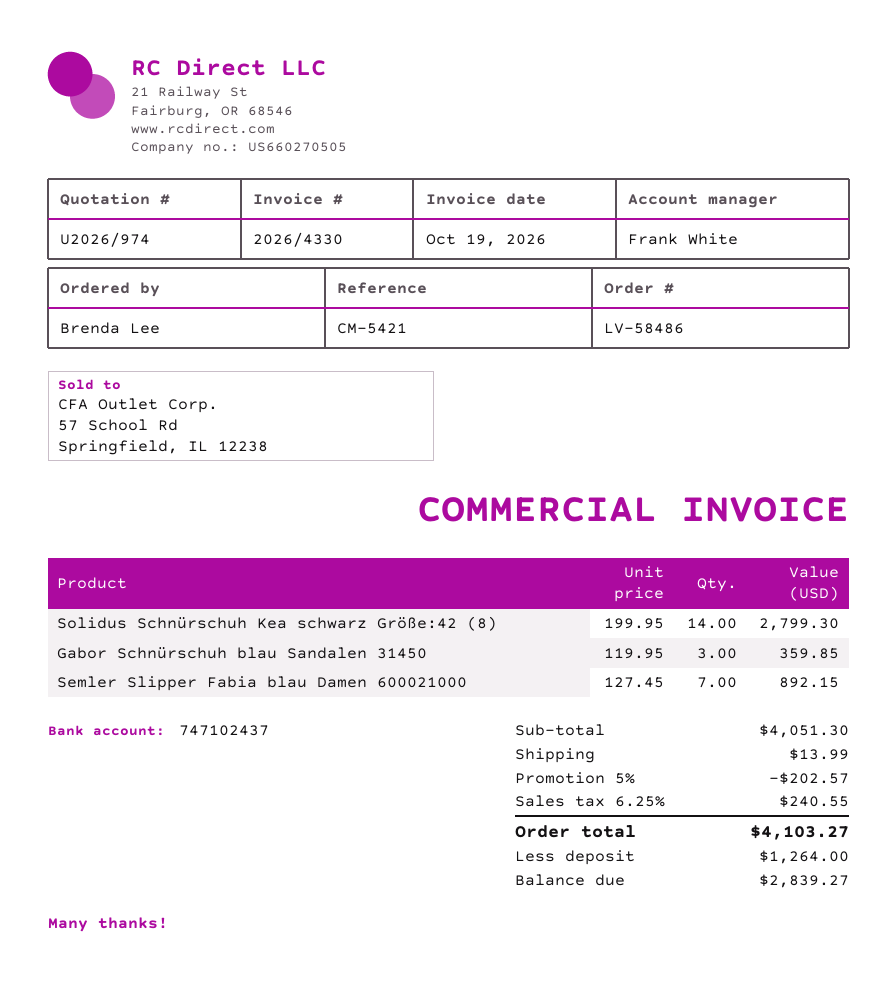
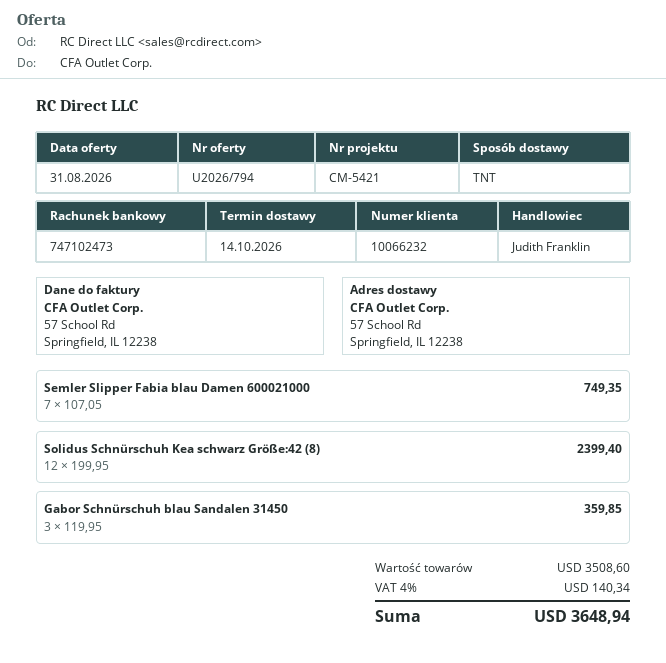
quote number: U2026/974 -> U2026/794
sales rep: Frank White -> Judith Franklin
bank account: 747102437 -> 747102473
Solidus Schnürschuh Kea schwarz Größe:42 (8): 14 x 199.95 = 2799.30 -> 12 x 199.95 = 2399.40
Semler Slipper Fabia blau Damen 600021000: 7 x 127.45 = 892.15 -> 7 x 107.05 = 749.35
subtotal: 4051.30 -> 3508.60
discount: 5% = 202.57 -> none
shipping: 13.99 -> none
tax: 6.25% = 240.55 -> 4% = 140.34
total: 4103.27 -> 3648.94

